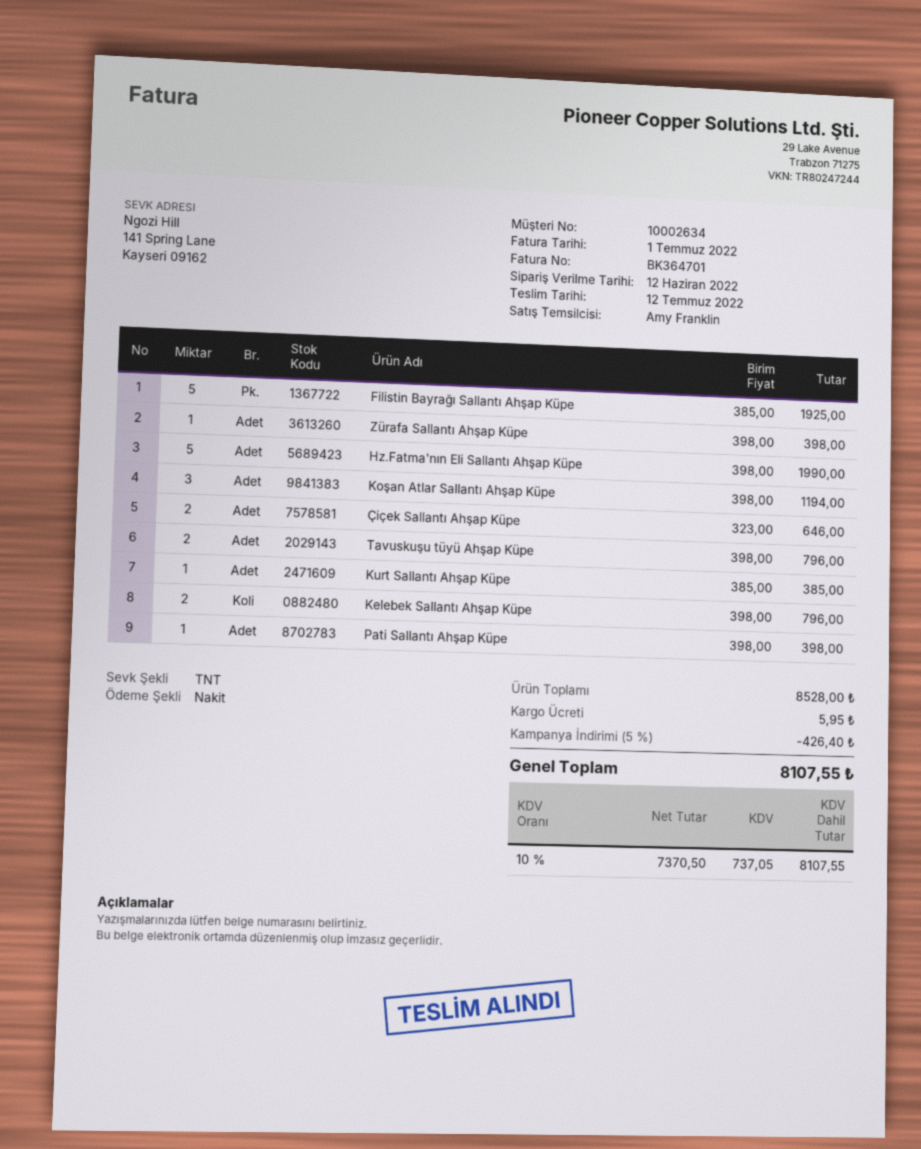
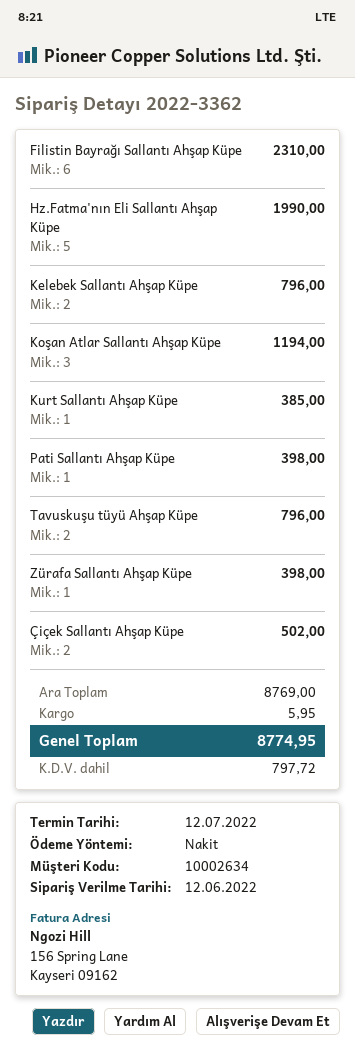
Filistin Bayrağı Sallantı Ahşap Küpe: 5 for 1925.00 -> 6 for 2310.00
Çiçek Sallantı Ahşap Küpe: 2 for 646.00 -> 2 for 502.00
subtotal: 8528.00 -> 8769.00
discount: 5% = 426.40 -> none
tax: 737.05 -> 797.72
total: 8107.55 -> 8774.95

